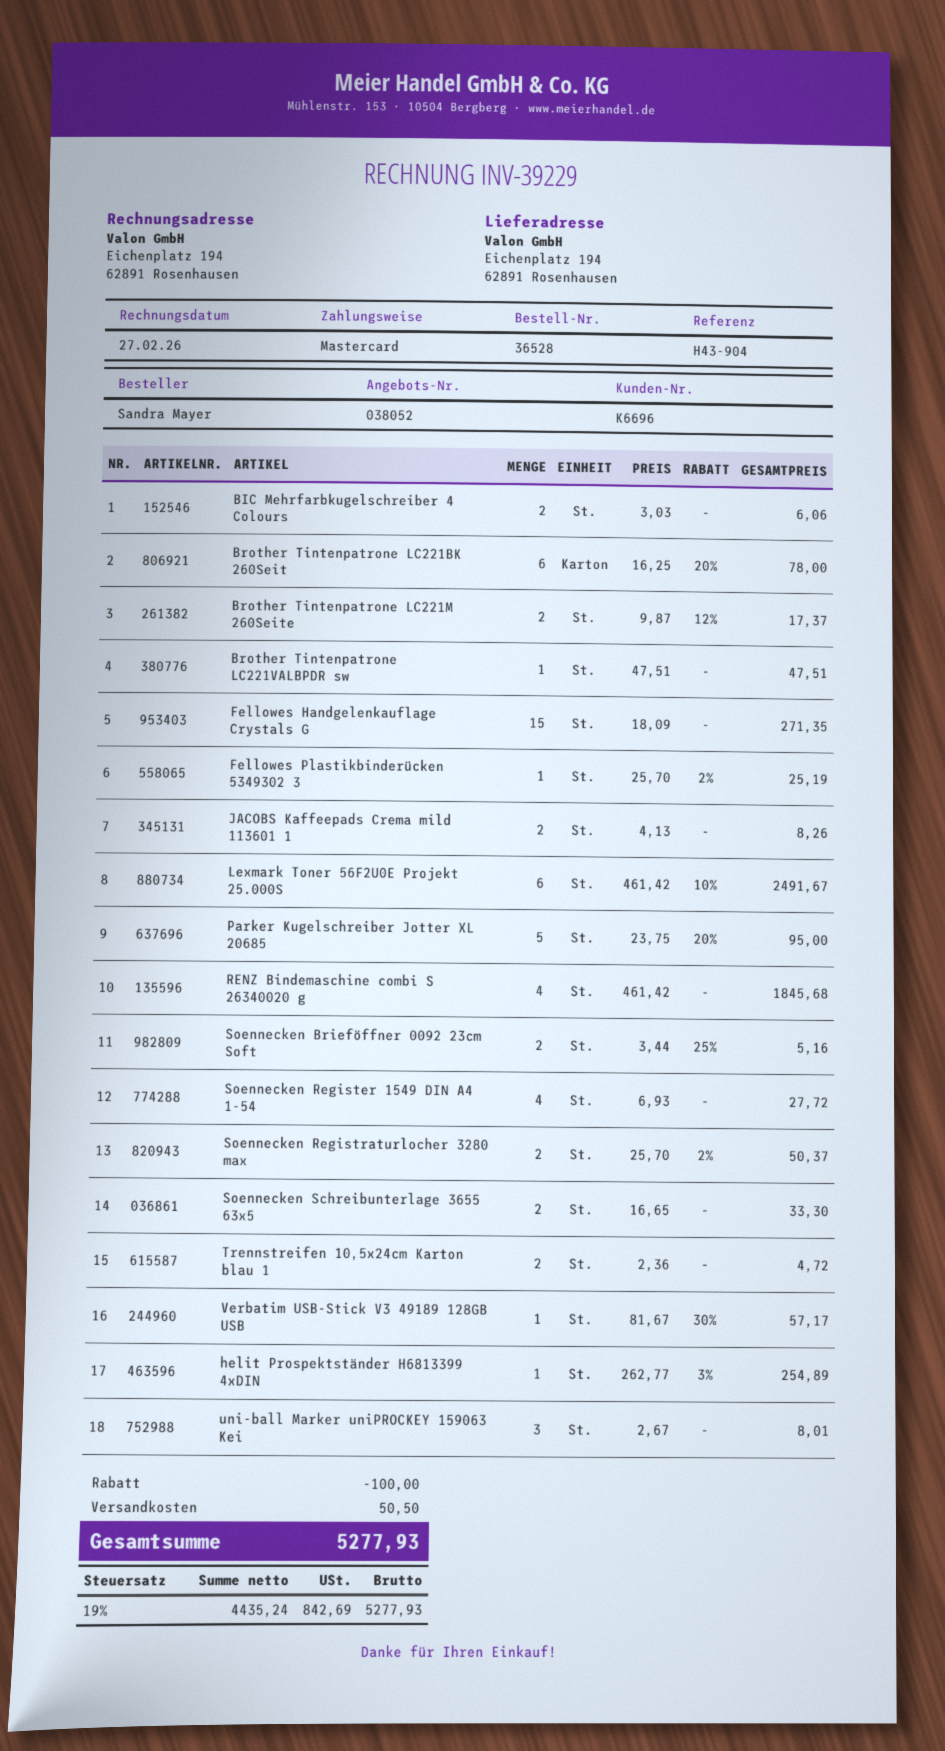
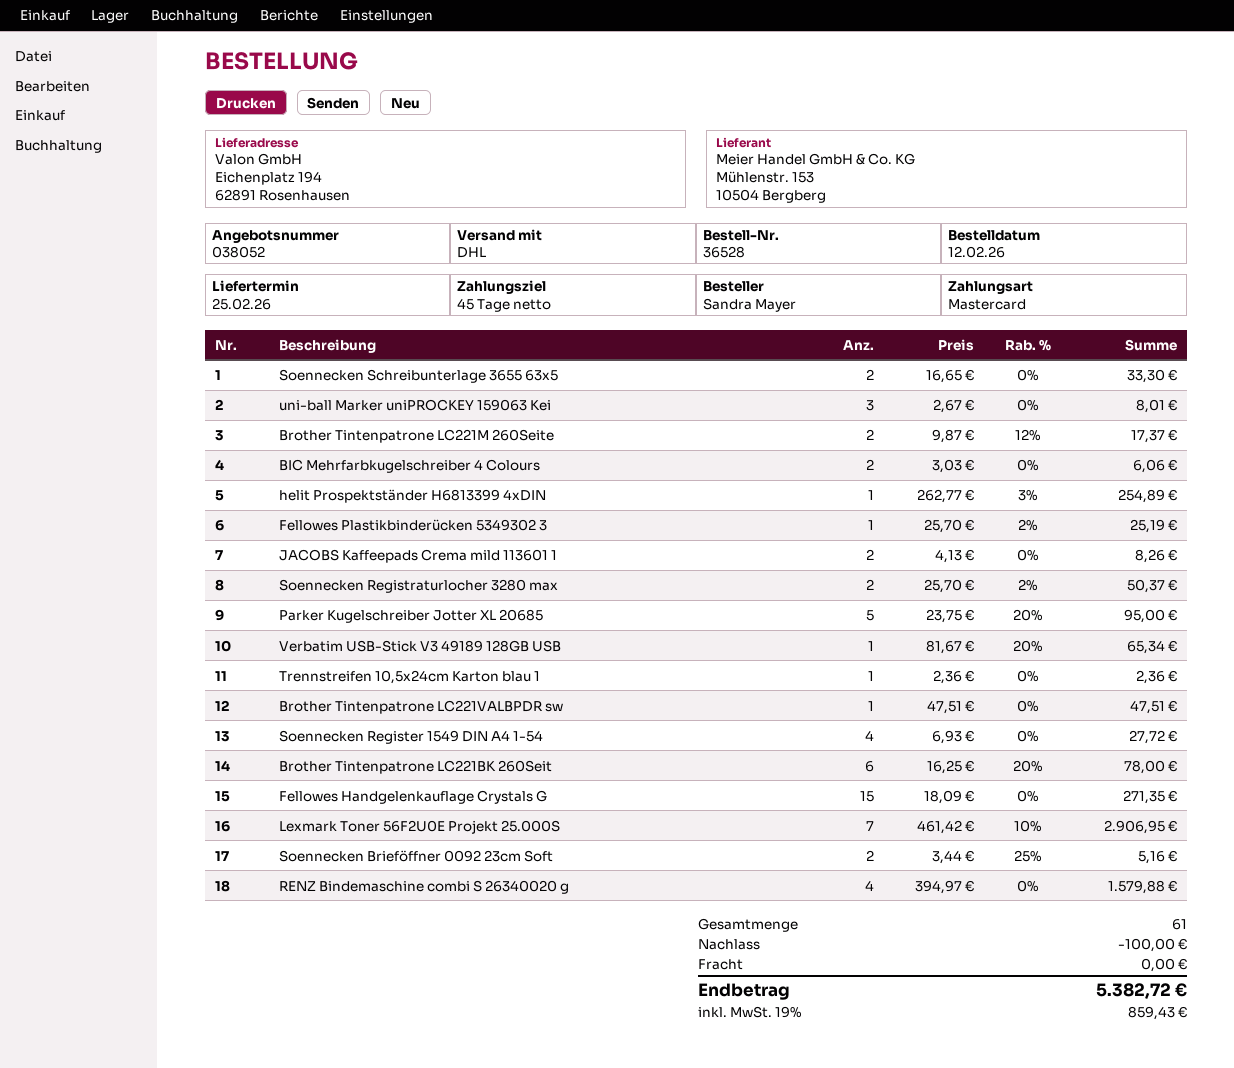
Lexmark Toner 56F2U0E Projekt 25.000S: 6 x 461.42 - 10% = 2491.67 -> 7 x 461.42 - 10% = 2906.95
RENZ Bindemaschine combi S 26340020 g: 4 x 461.42 = 1845.68 -> 4 x 394.97 = 1579.88
Trennstreifen 10,5x24cm Karton blau 1: 2 x 2.36 = 4.72 -> 1 x 2.36 = 2.36
Verbatim USB-Stick V3 49189 128GB USB: 1 x 81.67 - 30% = 57.17 -> 1 x 81.67 - 20% = 65.34
shipping: 50.50 -> 0.00
tax: 19% = 842.69 -> 19% = 859.43
total: 5277.93 -> 5382.72

